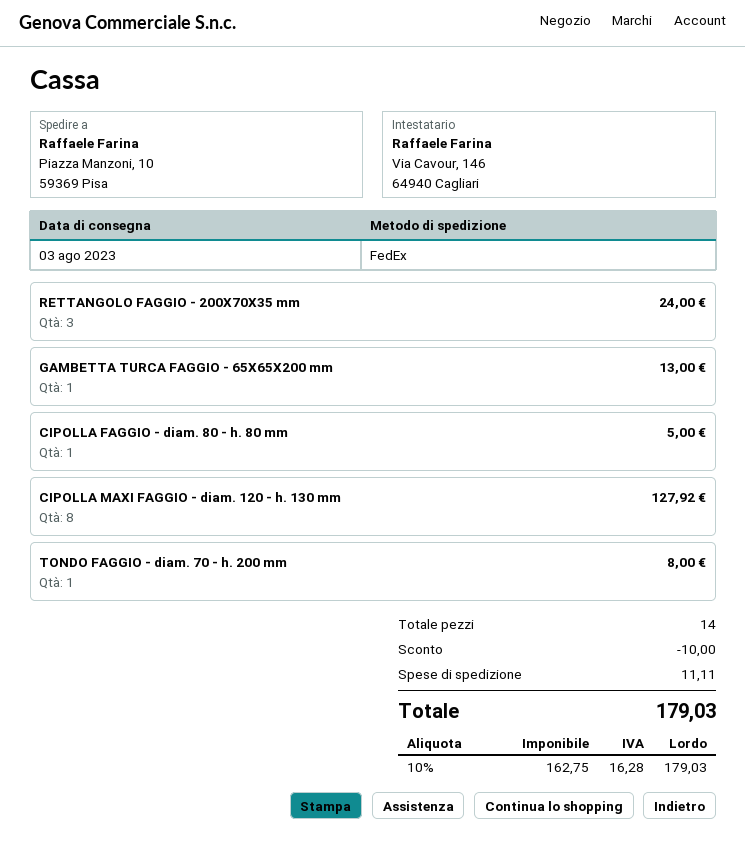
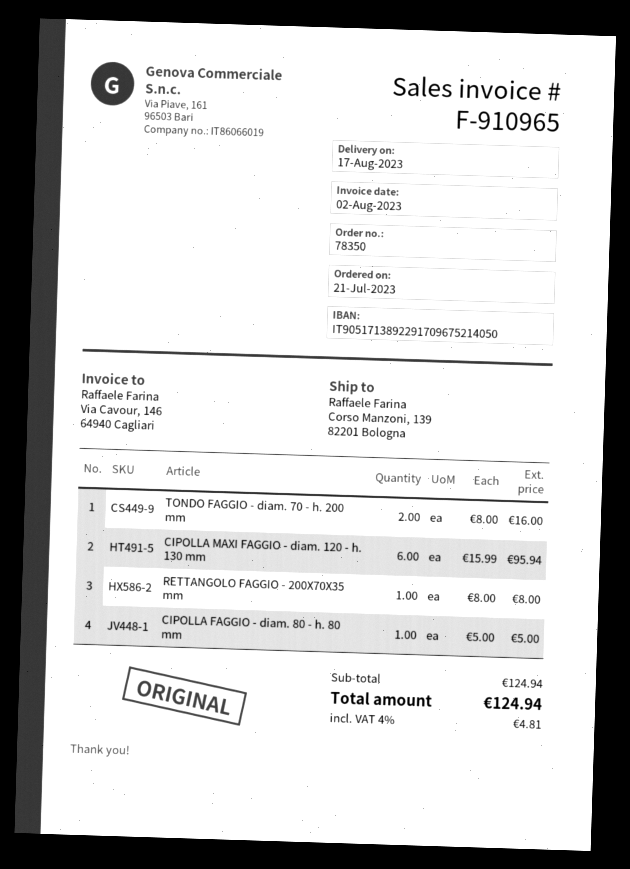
delivery date: 2023-08-03 -> 2023-08-17
ship to: Piazza Manzoni, 10, 59369 Pisa -> Corso Manzoni, 139, 82201 Bologna
RETTANGOLO FAGGIO - 200X70X35 mm: 3 for 24.00 -> 1 for 8.00
GAMBETTA TURCA FAGGIO - 65X65X200 mm: 1 for 13.00 -> none
CIPOLLA MAXI FAGGIO - diam. 120 - h. 130 mm: 8 for 127.92 -> 6 for 95.94
TONDO FAGGIO - diam. 70 - h. 200 mm: 1 for 8.00 -> 2 for 16.00
discount: 10.00 -> none
shipping: 11.11 -> none
tax: 10% = 16.28 -> 4% = 4.81
total: 179.03 -> 124.94

